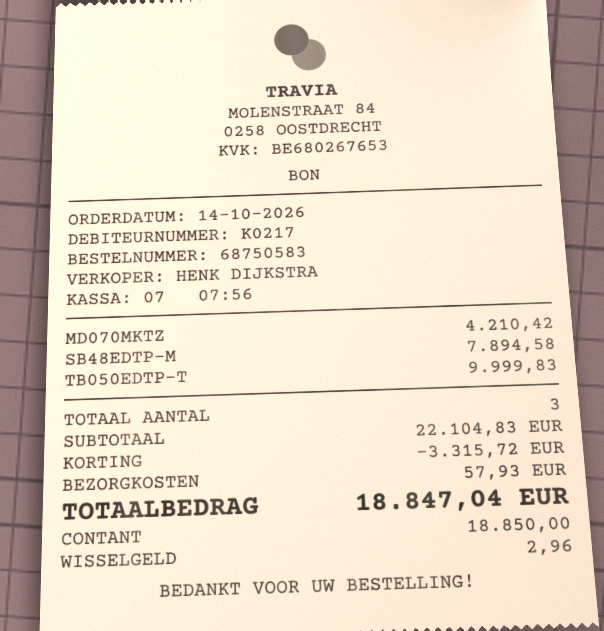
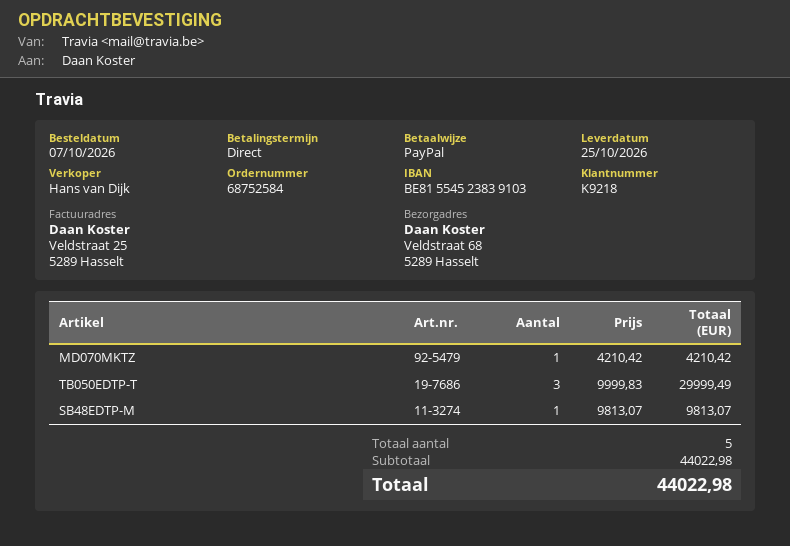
order number: 68750583 -> 68752584
order date: 2026-10-14 -> 2026-10-07
customer number: K0217 -> K9218
sales rep: HENK DIJKSTRA -> Hans van Dijk
payment method: cash -> PayPal
SB48EDTP-M: 1 for 7894.58 -> 1 for 9813.07
TB050EDTP-T: 1 for 9999.83 -> 3 for 29999.49
total quantity: 3 -> 5
subtotal: 22104.83 -> 44022.98
discount: 3315.72 -> none
shipping: 57.93 -> none
total: 18847.04 -> 44022.98

